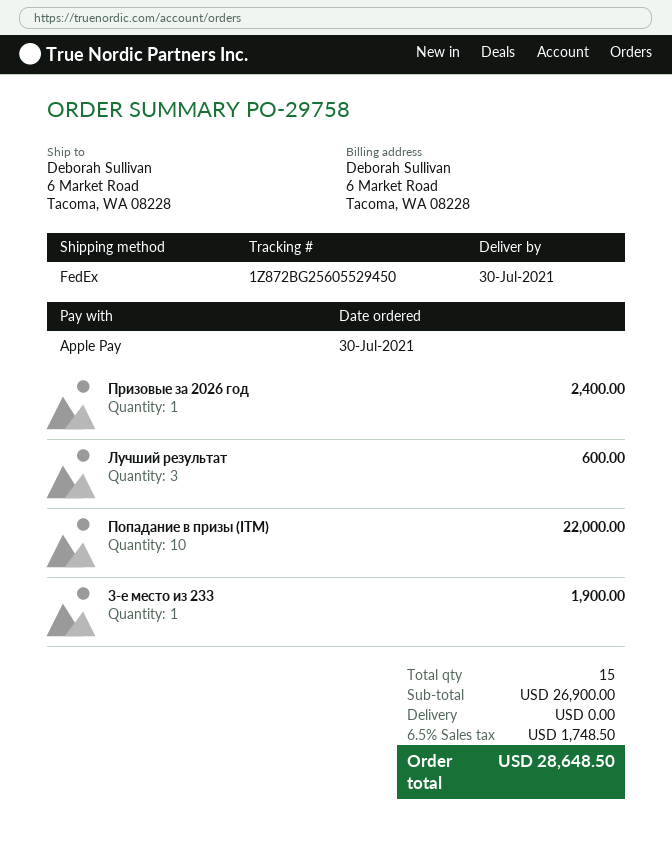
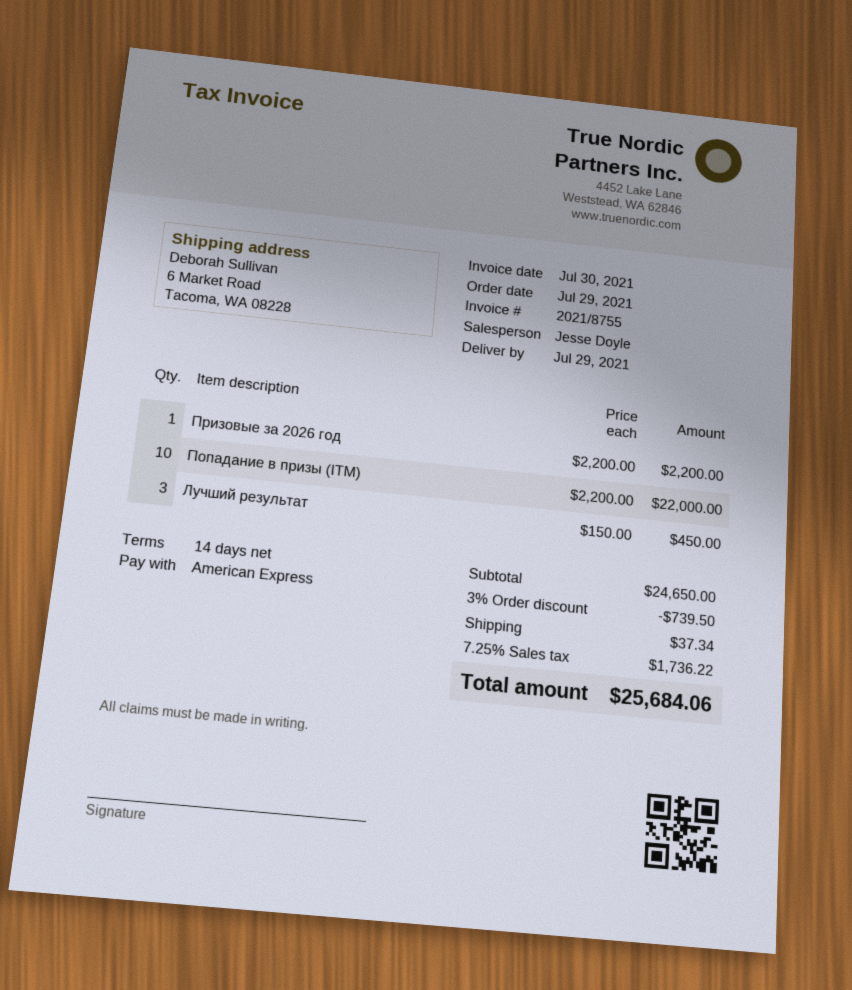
order date: 2021-07-30 -> 2021-07-29
delivery date: 2021-07-30 -> 2021-07-29
payment method: Apple Pay -> American Express
Призовые за 2026 год: 1 for 2400.00 -> 1 for 2200.00
Лучший результат: 3 for 600.00 -> 3 for 450.00
3-е место из 233: 1 for 1900.00 -> none
subtotal: 26900.00 -> 24650.00
discount: none -> 3% = 739.50
shipping: 0.00 -> 37.34
tax: 6.5% = 1748.50 -> 7.25% = 1736.22
total: 28648.50 -> 25684.06

